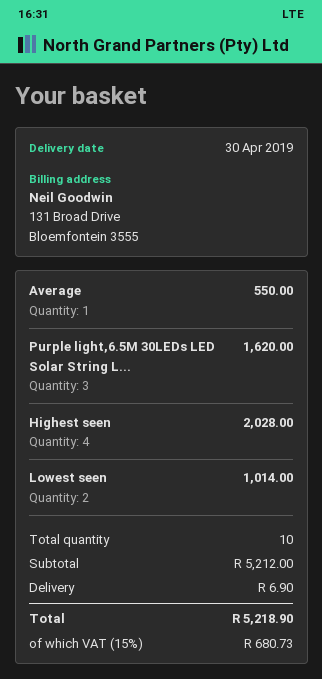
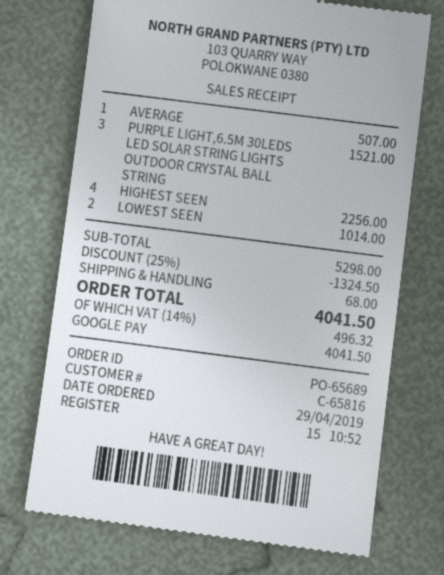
Average: 1 for 550.00 -> 1 for 507.00
Purple light,6.5M 30LEDs LED Solar String L...: 3 for 1620.00 -> 3 for 1521.00
Highest seen: 4 for 2028.00 -> 4 for 2256.00
subtotal: 5212.00 -> 5298.00
discount: none -> 25% = 1324.50
shipping: 6.90 -> 68.00
tax: 15% = 680.73 -> 14% = 496.32
total: 5218.90 -> 4041.50

